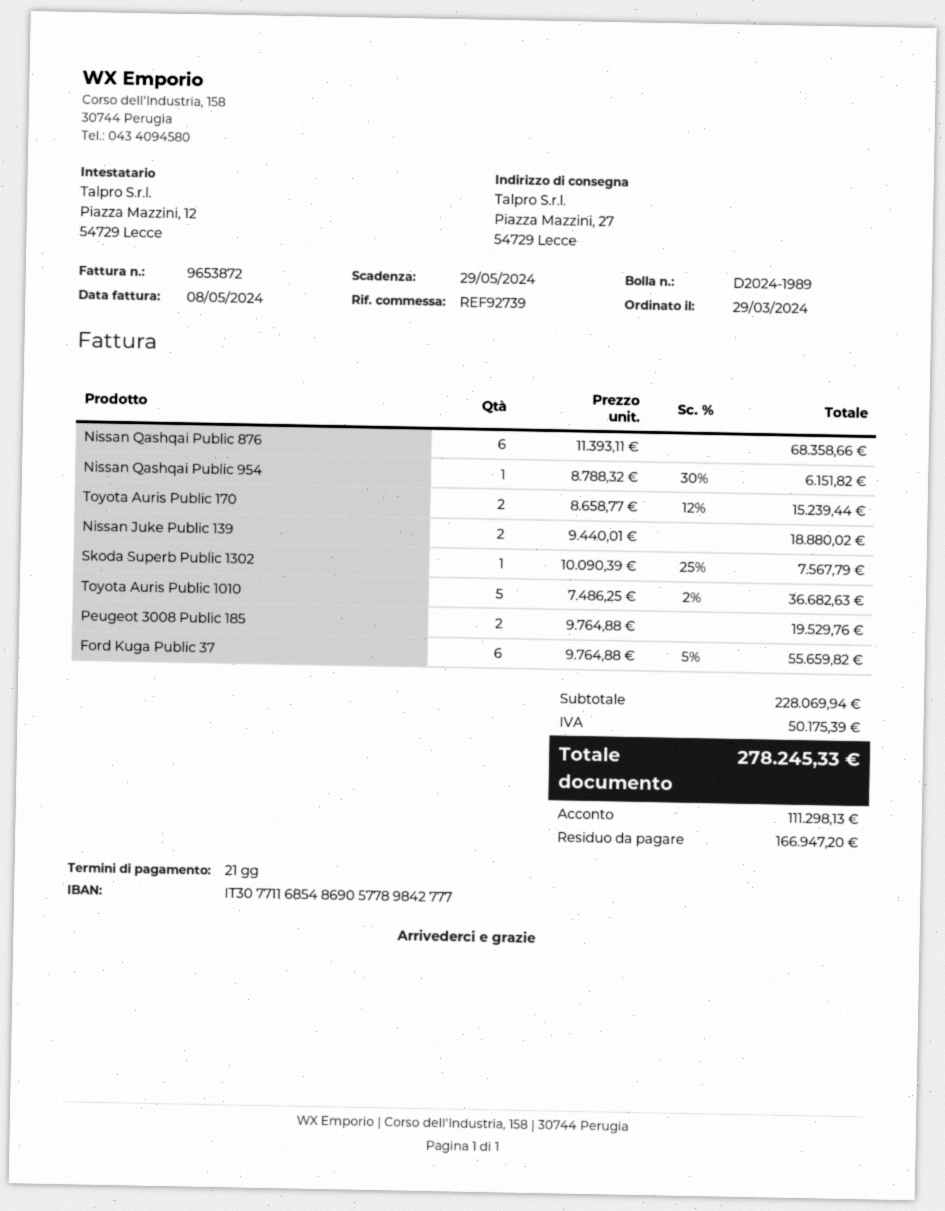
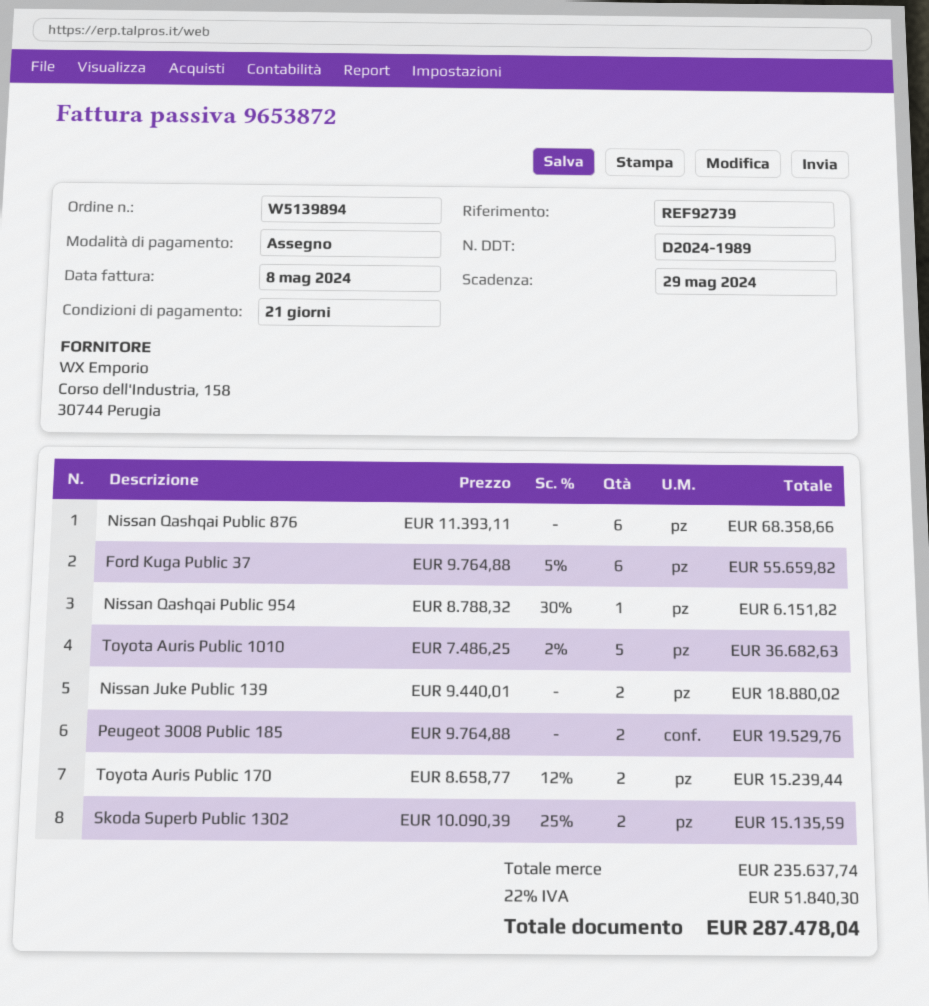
Skoda Superb Public 1302: 1 x 10090.39 - 25% = 7567.79 -> 2 x 10090.39 - 25% = 15135.59
subtotal: 228069.94 -> 235637.74
tax: 50175.39 -> 51840.30
total: 278245.33 -> 287478.04

